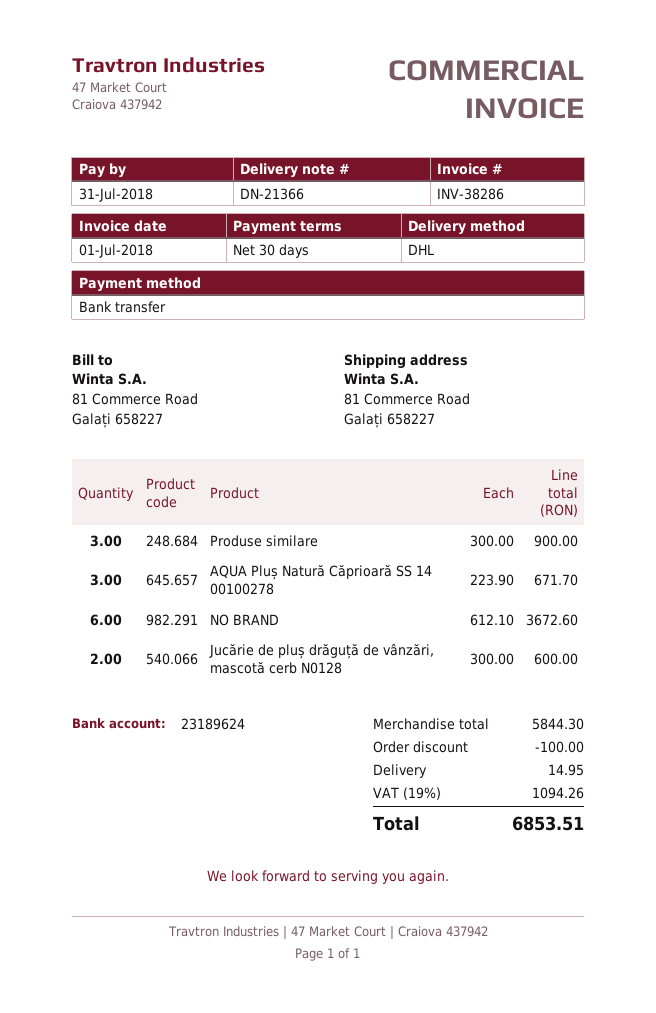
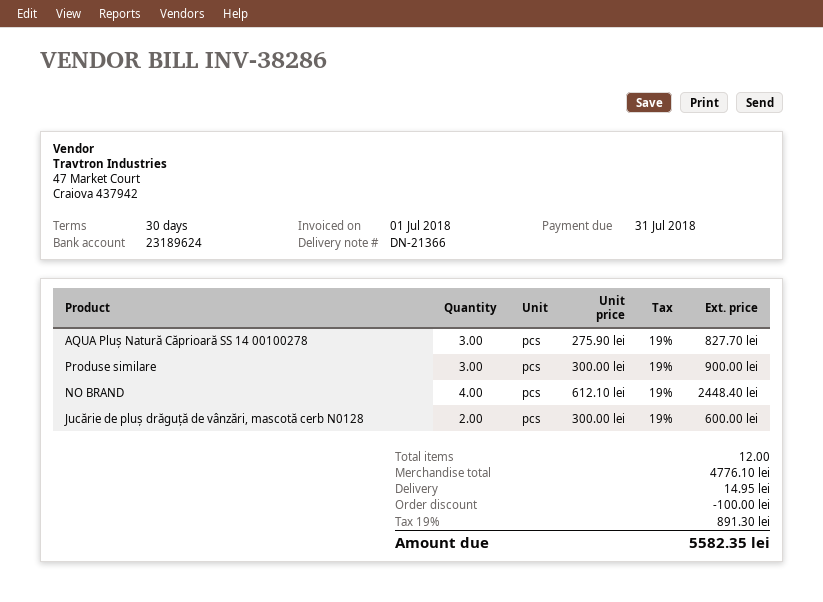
AQUA Pluș Natură Căprioară SS 14 00100278: 3 x 223.90 = 671.70 -> 3 x 275.90 = 827.70
NO BRAND: 6 x 612.10 = 3672.60 -> 4 x 612.10 = 2448.40
subtotal: 5844.30 -> 4776.10
tax: 19% = 1094.26 -> 19% = 891.30
total: 6853.51 -> 5582.35

